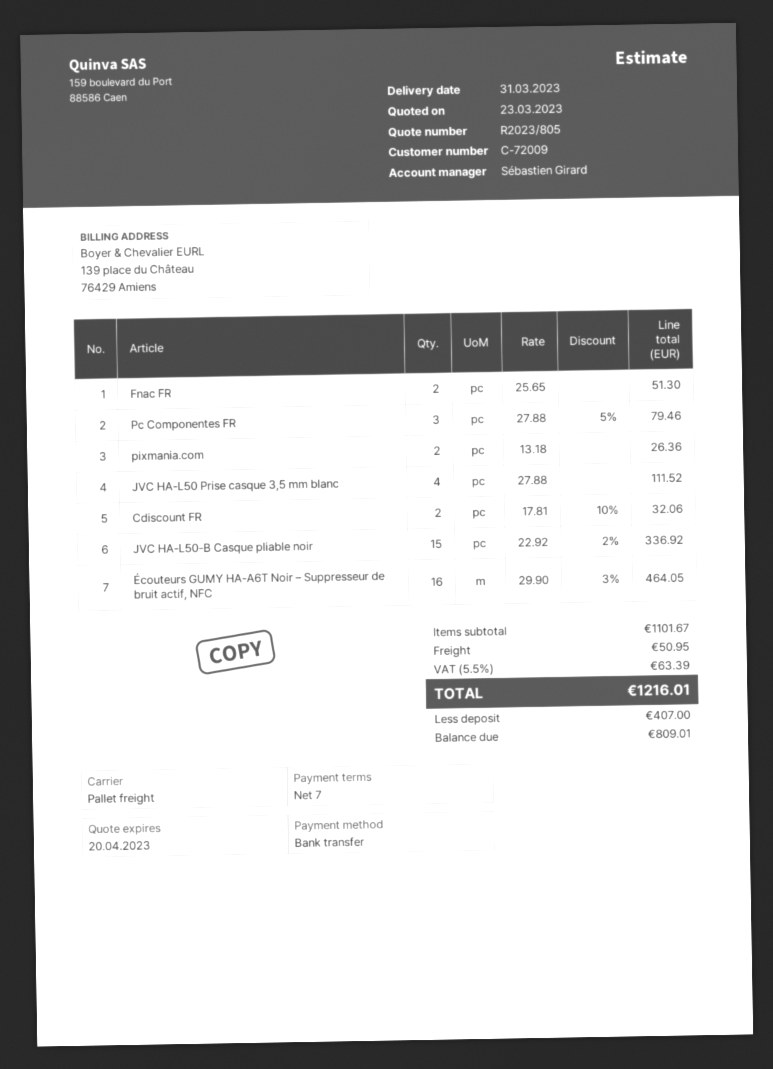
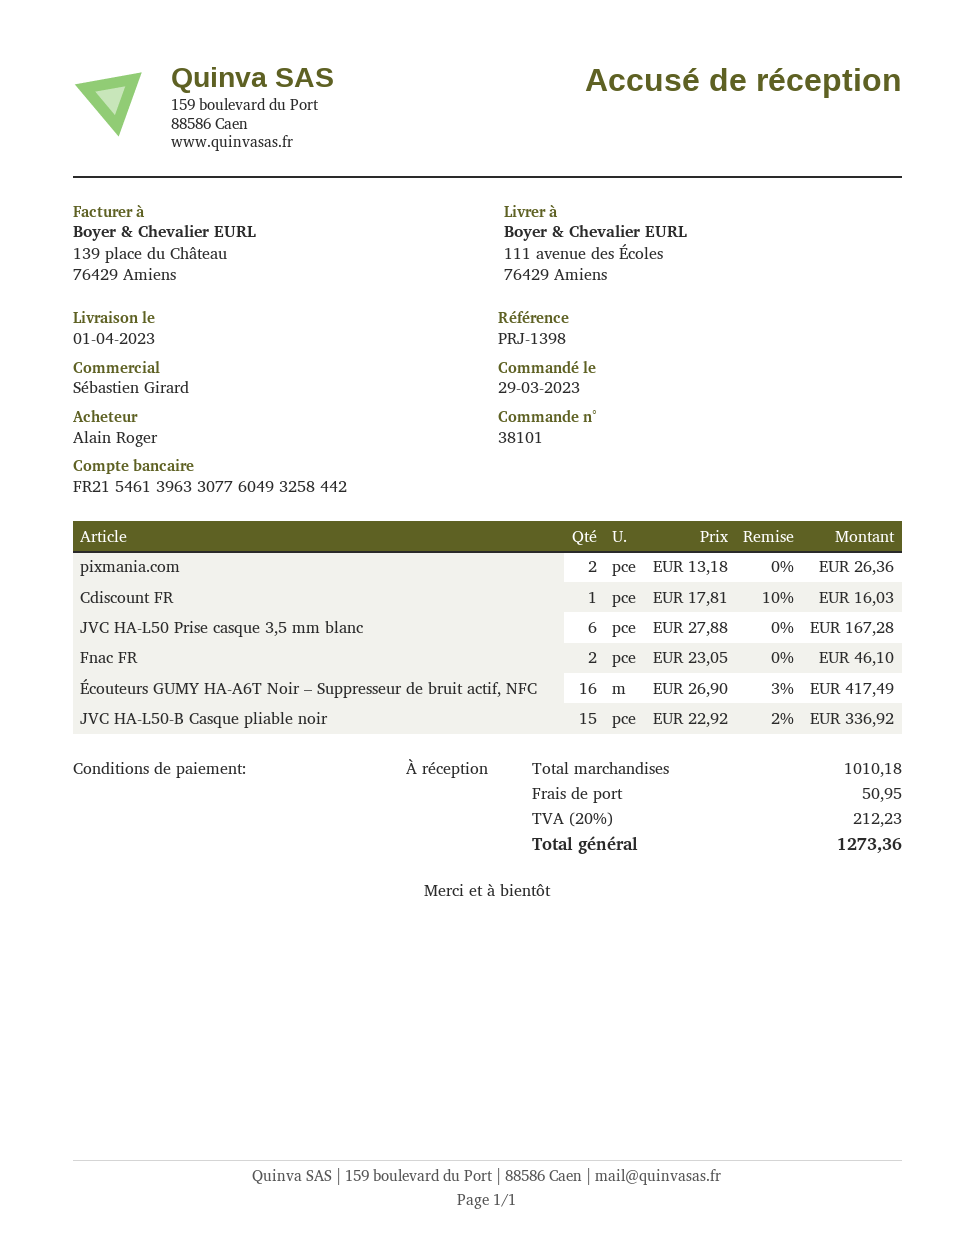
delivery date: 2023-03-31 -> 2023-04-01
payment terms: 7 days -> on receipt
Fnac FR: 2 x 25.65 = 51.30 -> 2 x 23.05 = 46.10
Pc Componentes FR: 3 x 27.88 - 5% = 79.46 -> none
JVC HA-L50 Prise casque 3,5 mm blanc: 4 x 27.88 = 111.52 -> 6 x 27.88 = 167.28
Cdiscount FR: 2 x 17.81 - 10% = 32.06 -> 1 x 17.81 - 10% = 16.03
Écouteurs GUMY HA‑A6T Noir – Suppresseur de bruit actif, NFC: 16 x 29.90 - 3% = 464.05 -> 16 x 26.90 - 3% = 417.49
subtotal: 1101.67 -> 1010.18
tax: 5.5% = 63.39 -> 20% = 212.23
total: 1216.01 -> 1273.36

